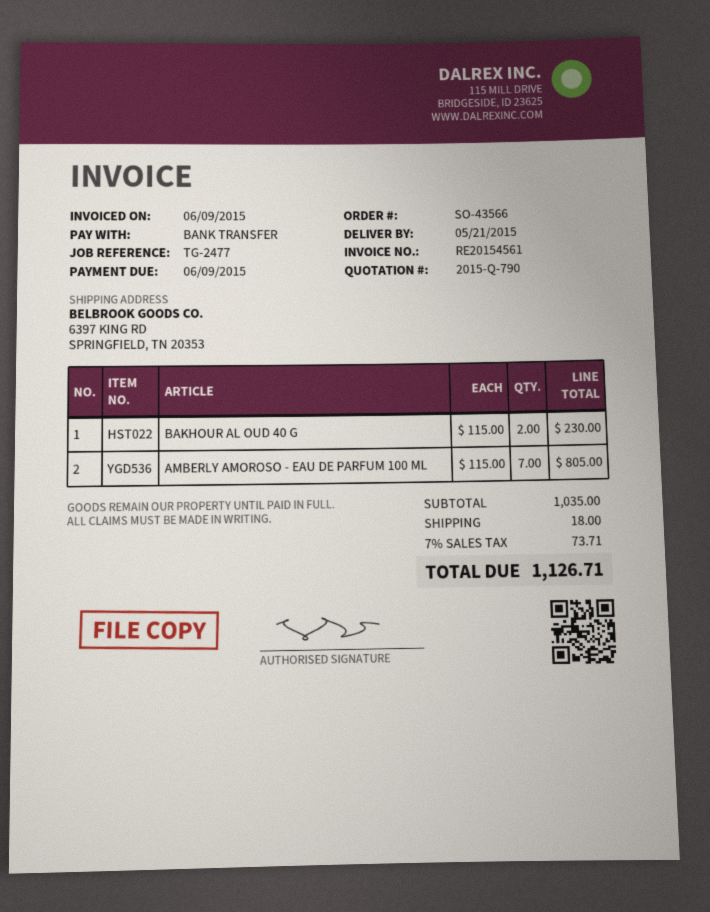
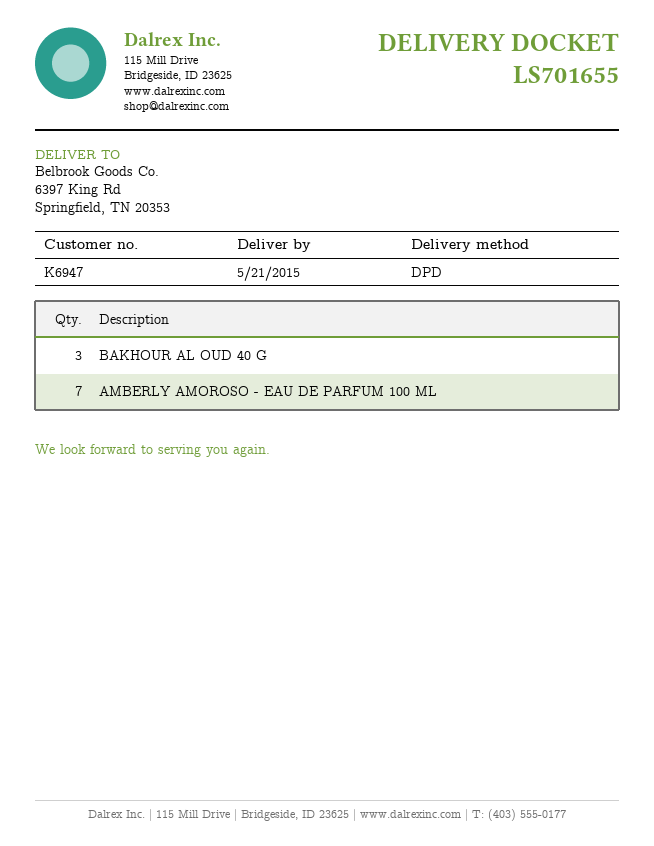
BAKHOUR AL OUD 40 G: 2 -> 3

